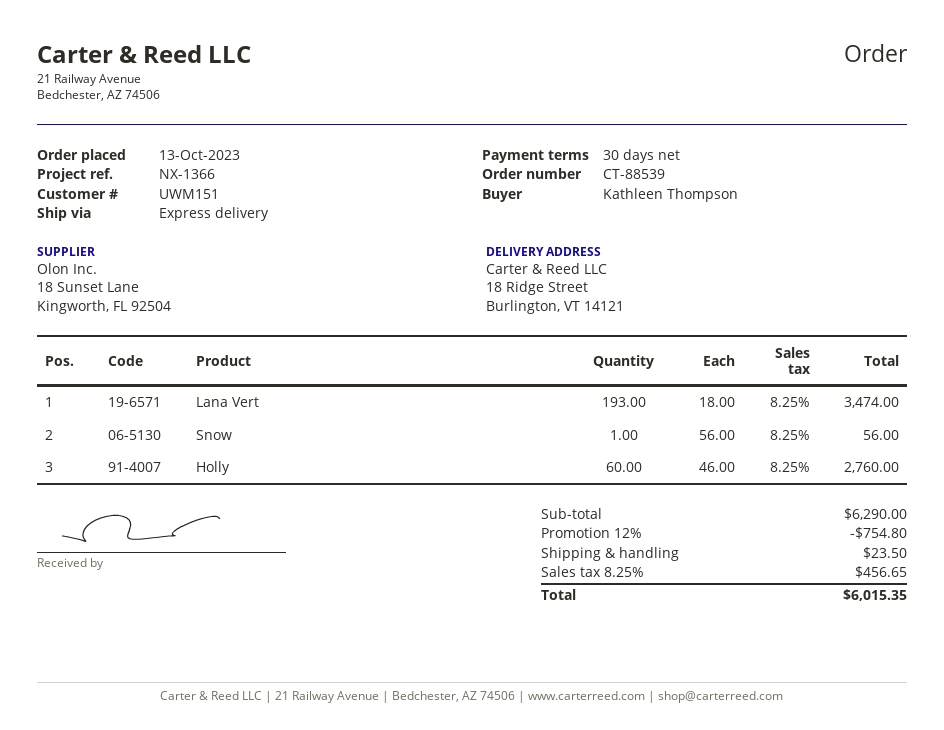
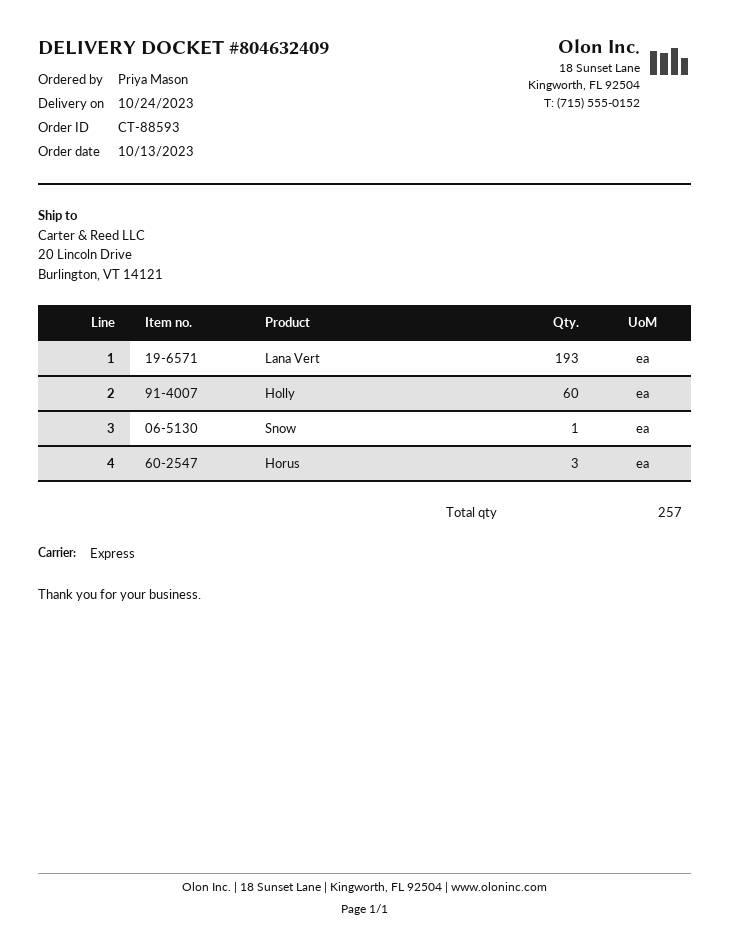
order number: CT-88539 -> CT-88593
ordered by: Kathleen Thompson -> Priya Mason
ship to: 18 Ridge Street, Burlington, VT 14121 -> 20 Lincoln Drive, Burlington, VT 14121
Horus: none -> 3

